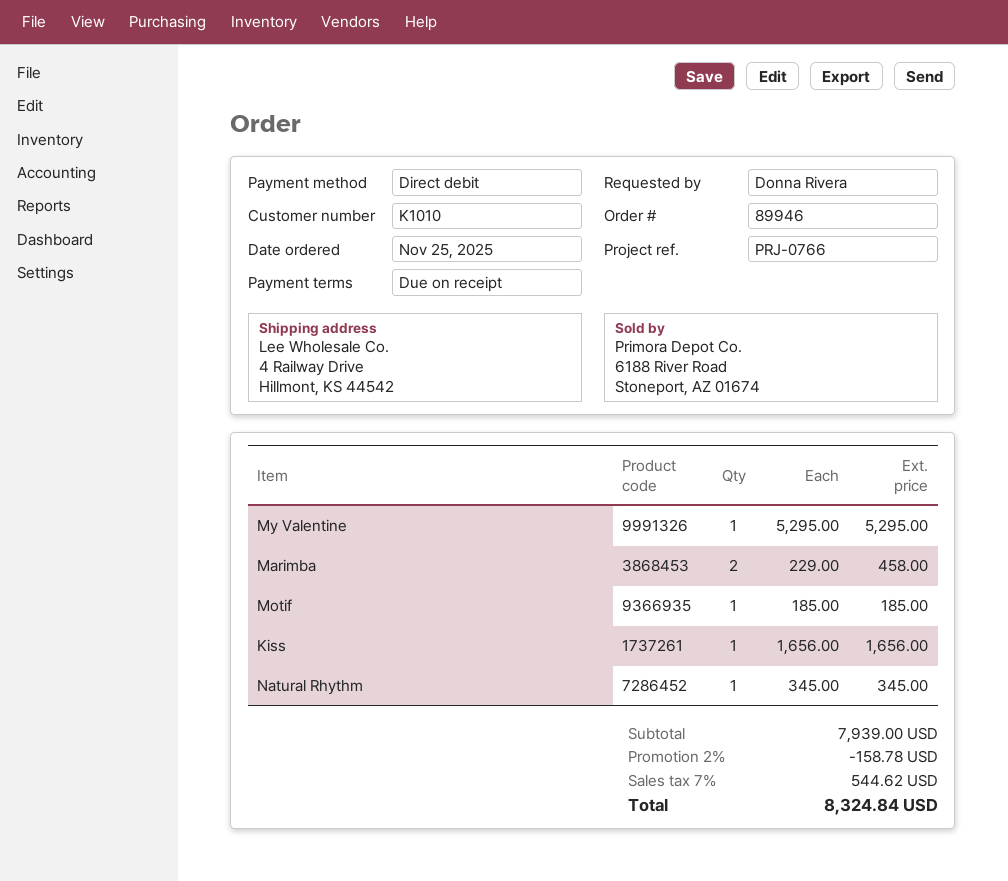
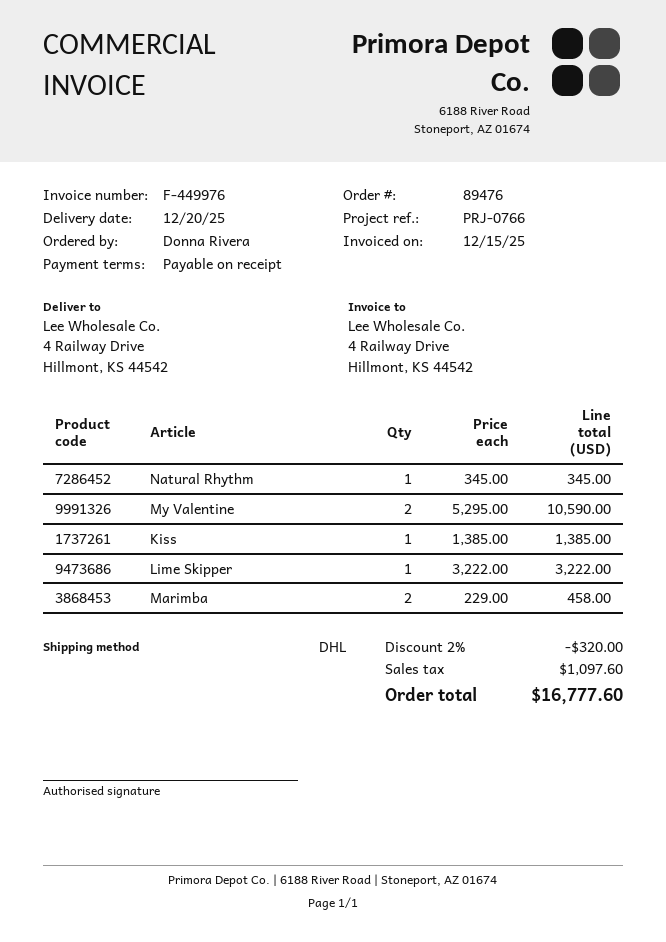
order number: 89946 -> 89476
My Valentine: 1 x 5295.00 = 5295.00 -> 2 x 5295.00 = 10590.00
Motif: 1 x 185.00 = 185.00 -> none
Kiss: 1 x 1656.00 = 1656.00 -> 1 x 1385.00 = 1385.00
Lime Skipper: none -> 1 x 3222.00 = 3222.00
discount: 2% = 158.78 -> 2% = 320.00
tax: 544.62 -> 1097.60
total: 8324.84 -> 16777.60

